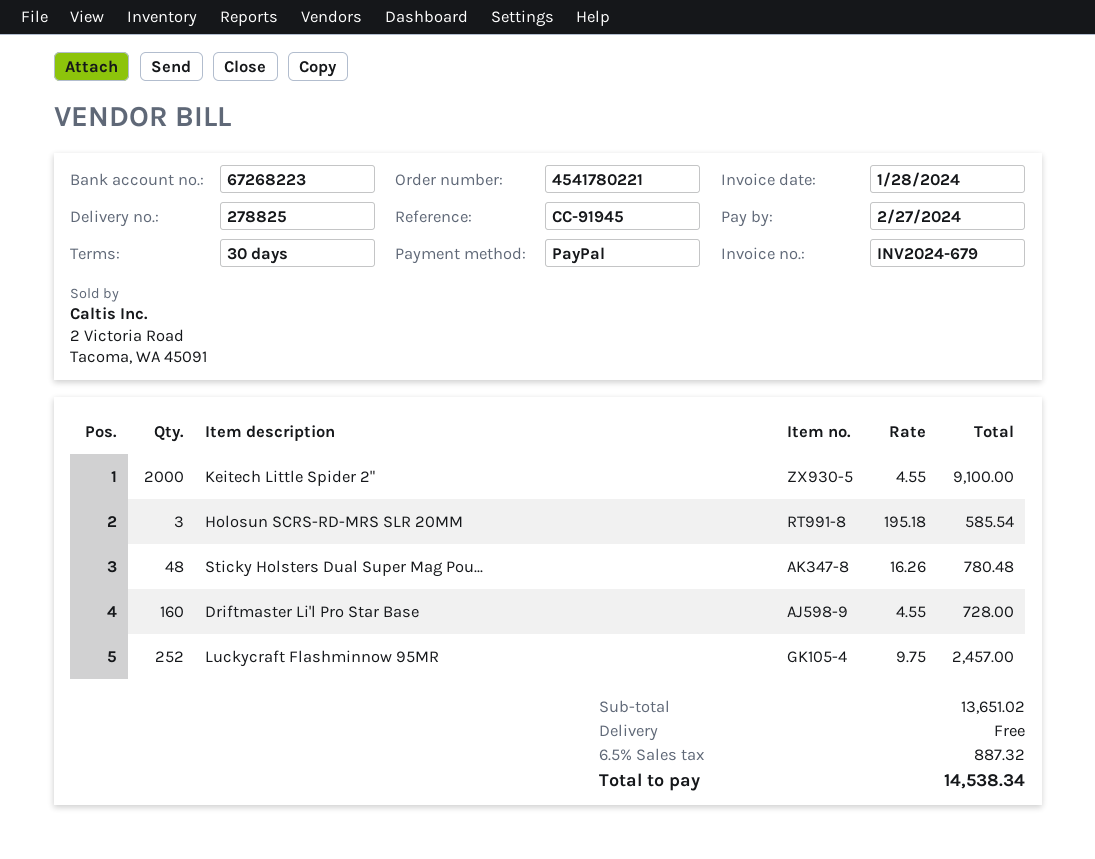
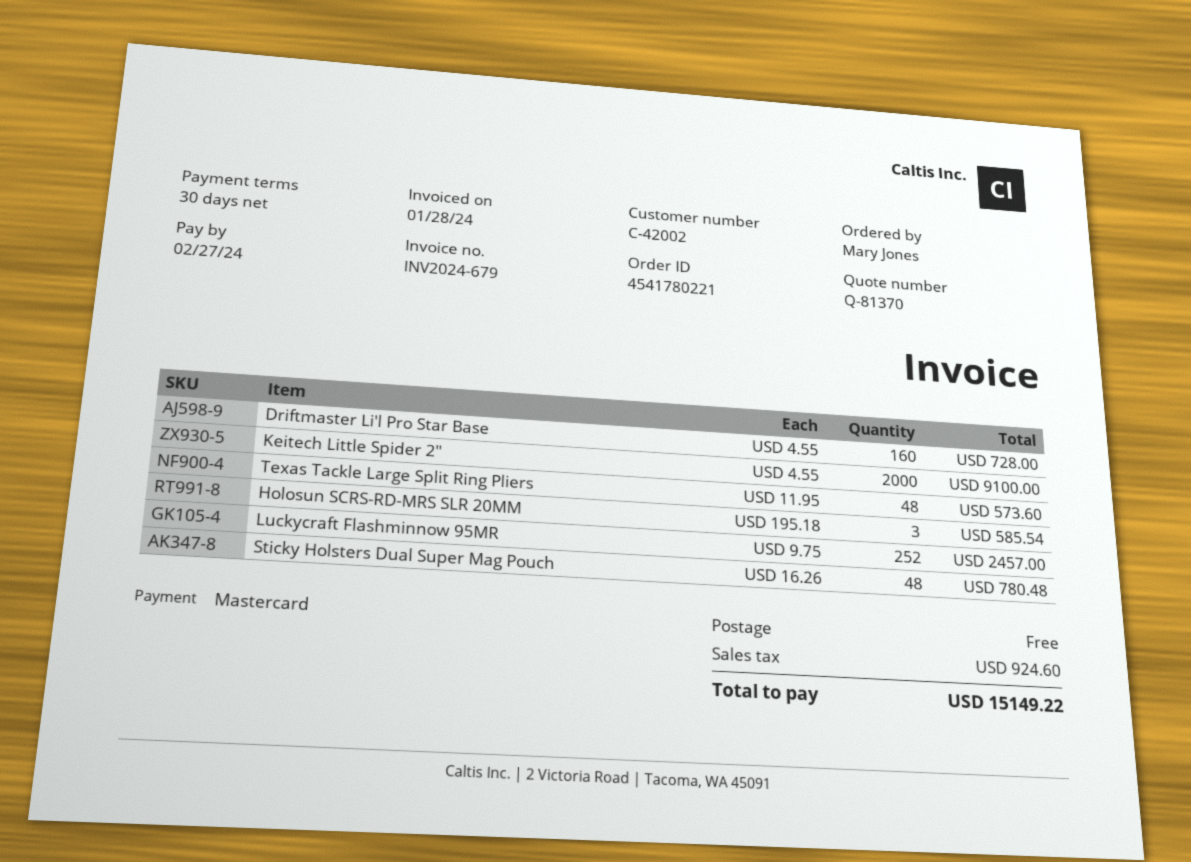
payment method: PayPal -> Mastercard
Texas Tackle Large Split Ring Pliers: none -> 48 x 11.95 = 573.60
tax: 887.32 -> 924.60
total: 14538.34 -> 15149.22

